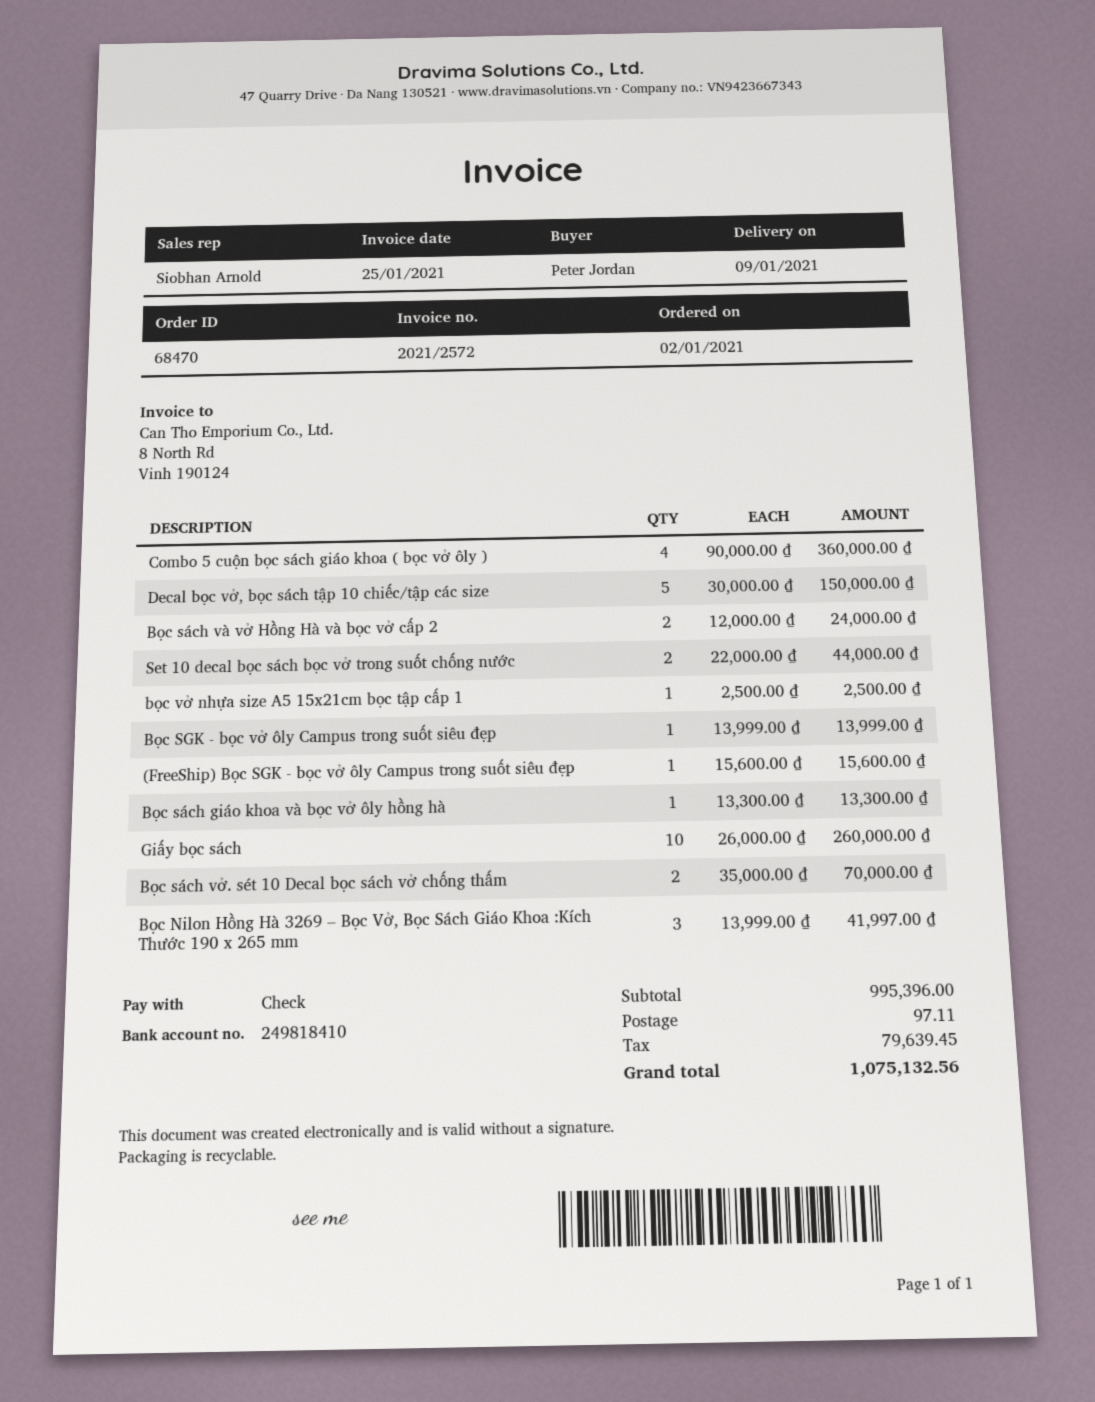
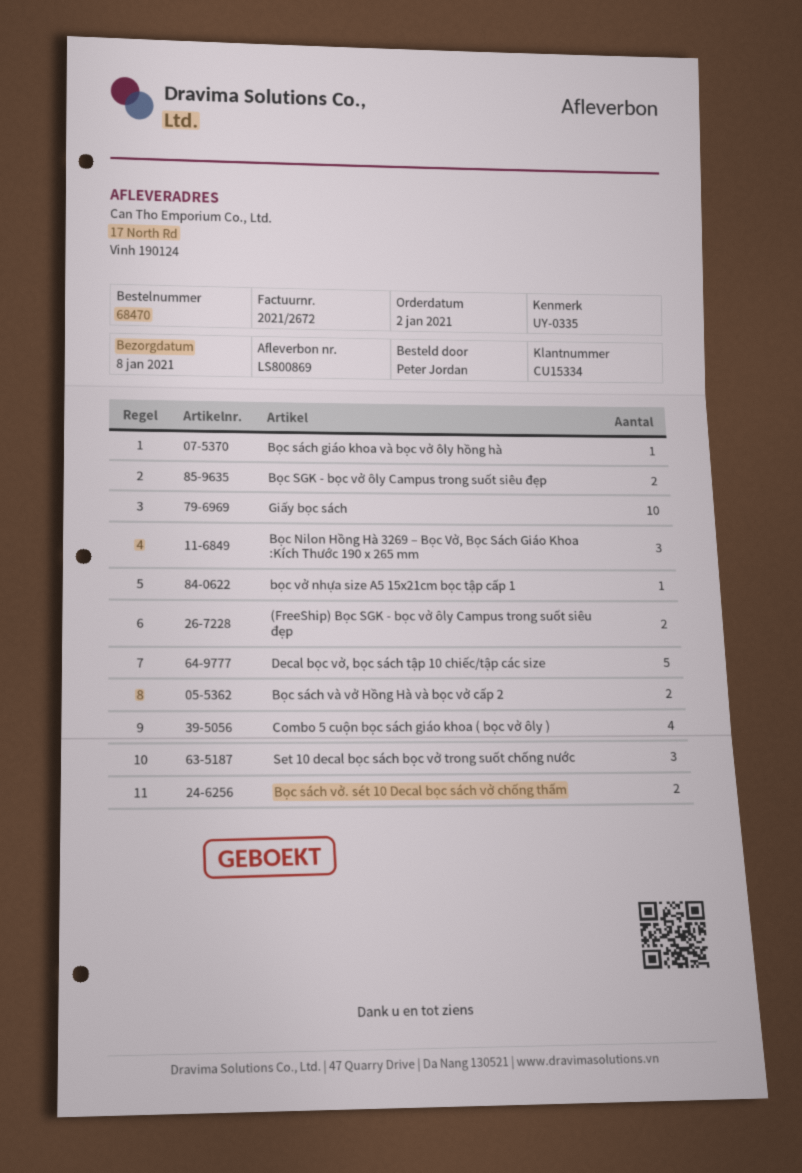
delivery date: 2021-01-09 -> 2021-01-08
invoice number: 2021/2572 -> 2021/2672
Set 10 decal bọc sách bọc vở trong suốt chống nước: 2 -> 3
Bọc SGK - bọc vở ôly Campus trong suốt siêu đẹp: 1 -> 2
(FreeShip) Bọc SGK - bọc vở ôly Campus trong suốt siêu đẹp: 1 -> 2

